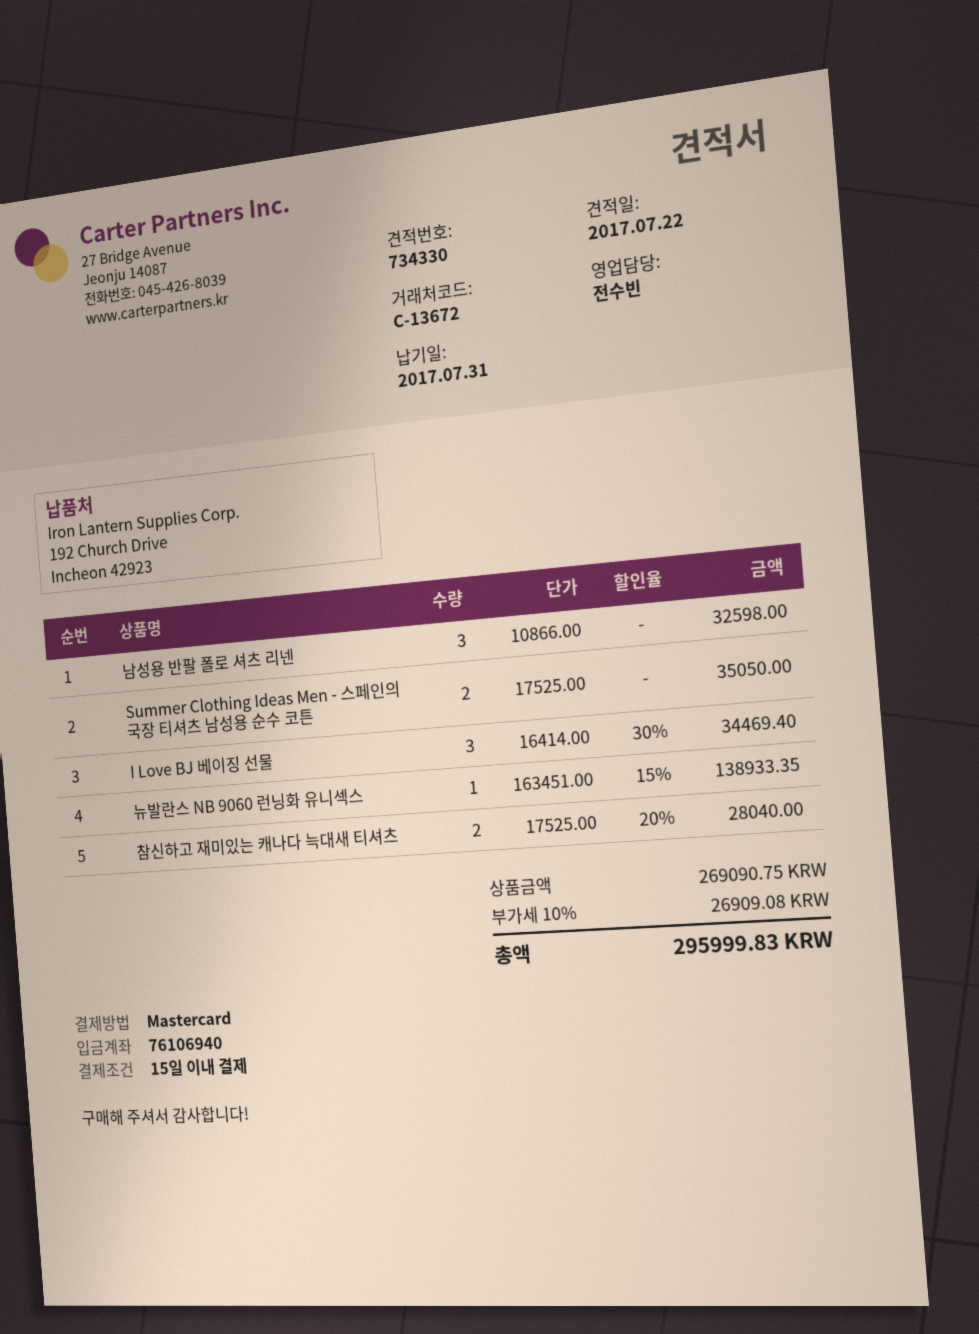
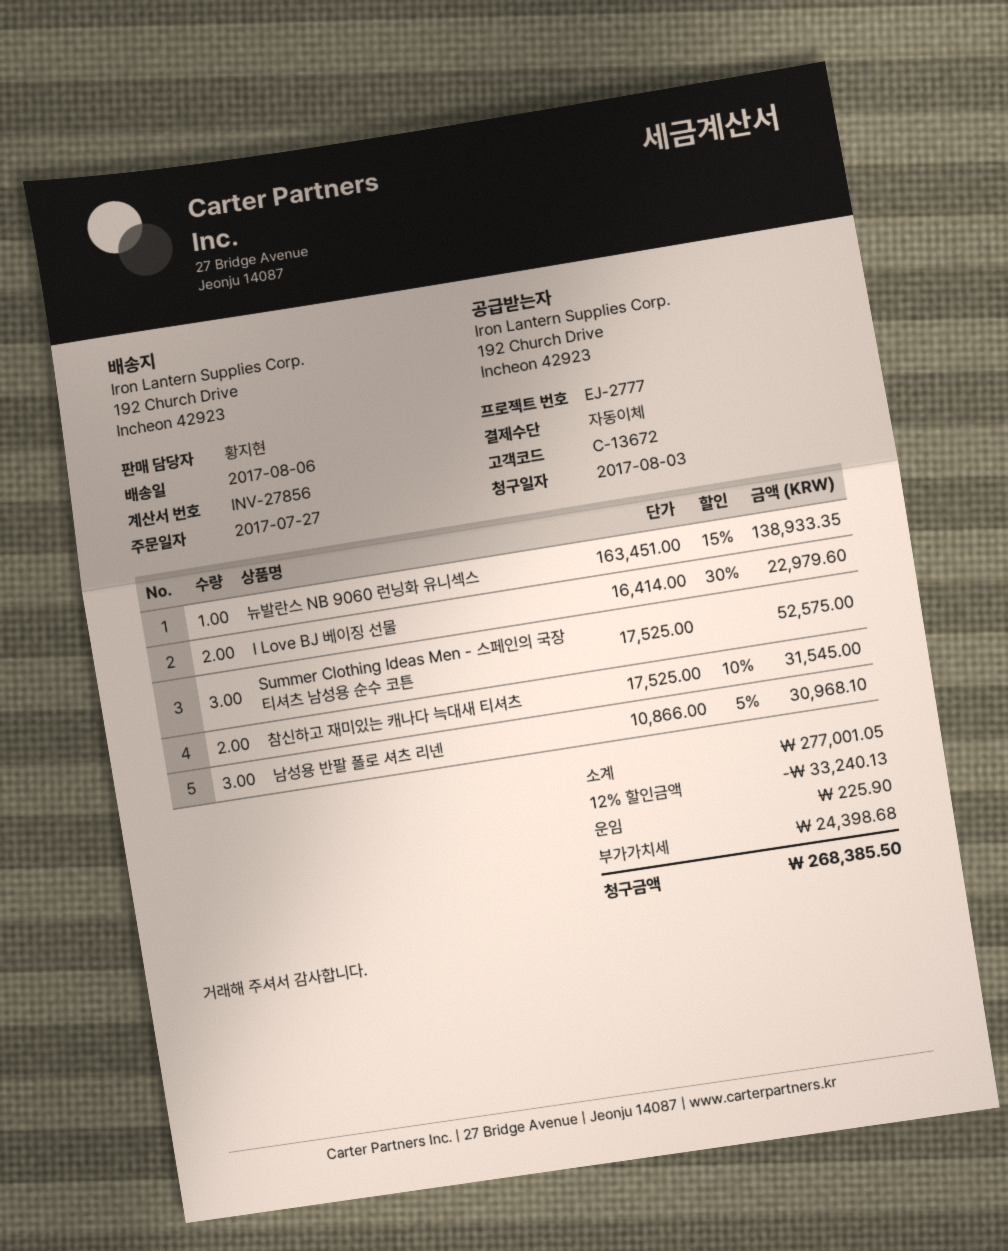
delivery date: 2017-07-31 -> 2017-08-06
sales rep: 전수빈 -> 황지현
payment method: Mastercard -> direct debit
남성용 반팔 폴로 셔츠 리넨: 3 x 10866.00 = 32598.00 -> 3 x 10866.00 - 5% = 30968.10
Summer Clothing Ideas Men - 스페인의 국장 티셔츠 남성용 순수 코튼: 2 x 17525.00 = 35050.00 -> 3 x 17525.00 = 52575.00
I Love BJ 베이징 선물: 3 x 16414.00 - 30% = 34469.40 -> 2 x 16414.00 - 30% = 22979.60
참신하고 재미있는 캐나다 늑대새 티셔츠: 2 x 17525.00 - 20% = 28040.00 -> 2 x 17525.00 - 10% = 31545.00
subtotal: 269090.75 -> 277001.05
discount: none -> 12% = 33240.13
shipping: none -> 225.90
tax: 26909.08 -> 24398.68
total: 295999.83 -> 268385.50

